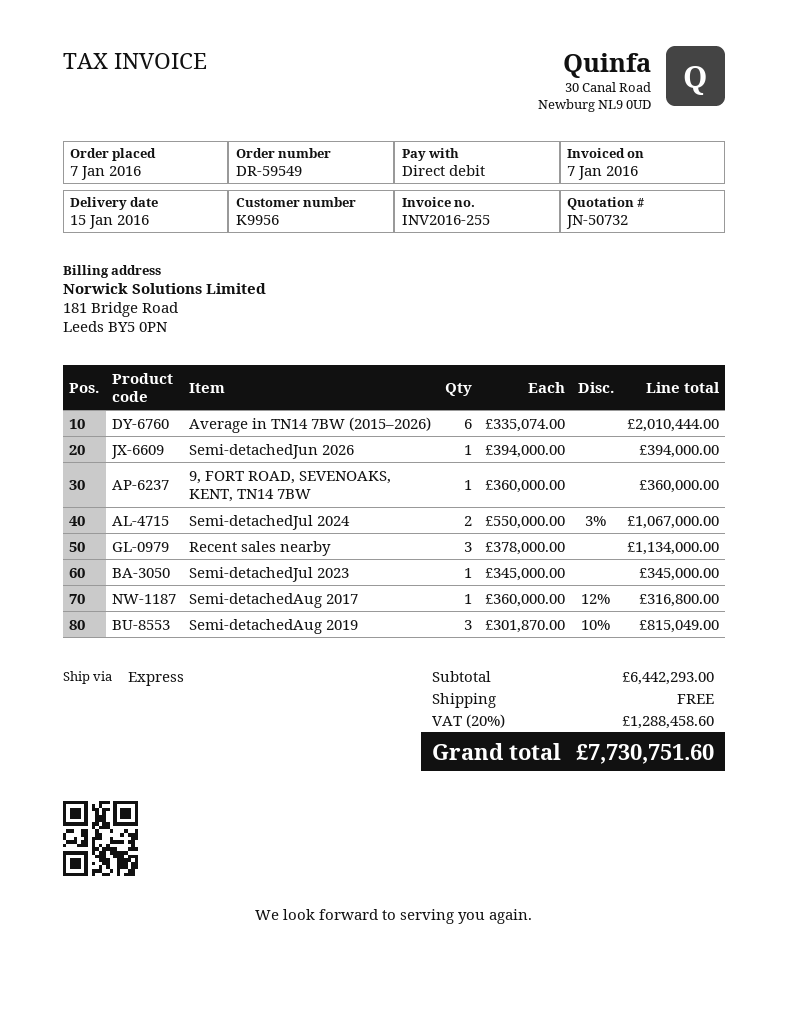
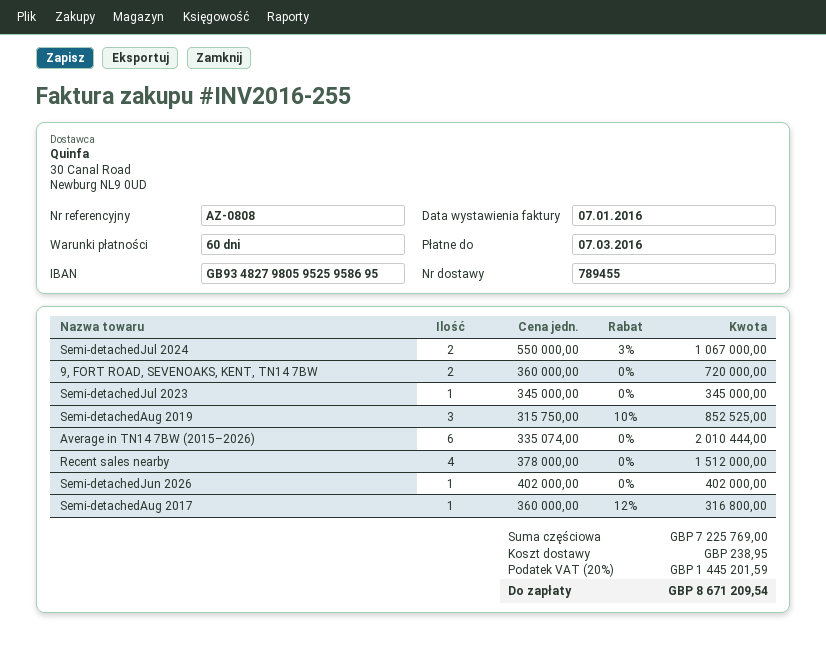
Semi-detachedJun 2026: 1 x 394000.00 = 394000.00 -> 1 x 402000.00 = 402000.00
9, FORT ROAD, SEVENOAKS, KENT, TN14 7BW: 1 x 360000.00 = 360000.00 -> 2 x 360000.00 = 720000.00
Recent sales nearby: 3 x 378000.00 = 1134000.00 -> 4 x 378000.00 = 1512000.00
Semi-detachedAug 2019: 3 x 301870.00 - 10% = 815049.00 -> 3 x 315750.00 - 10% = 852525.00
subtotal: 6442293.00 -> 7225769.00
shipping: 0.00 -> 238.95
tax: 20% = 1288458.60 -> 20% = 1445201.59
total: 7730751.60 -> 8671209.54

